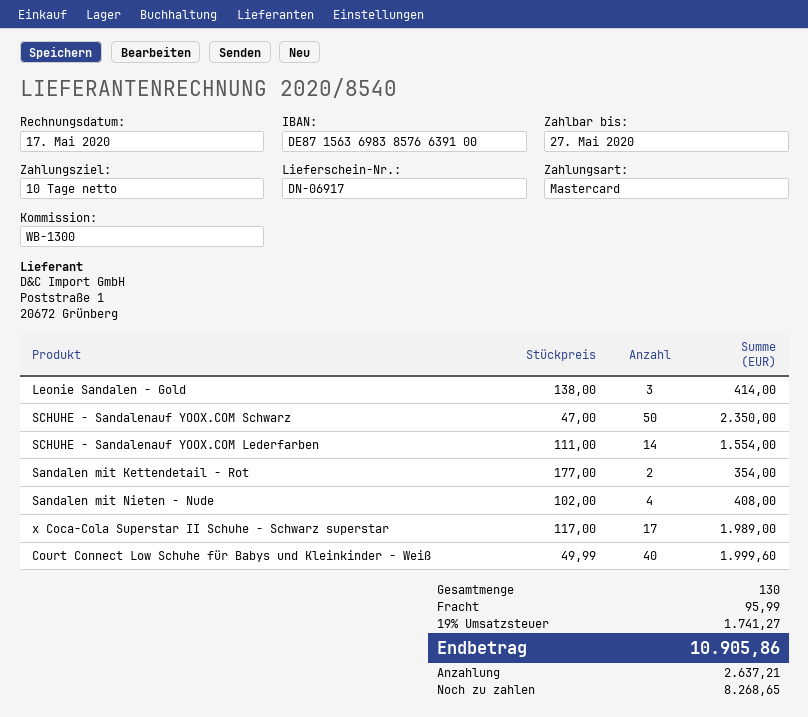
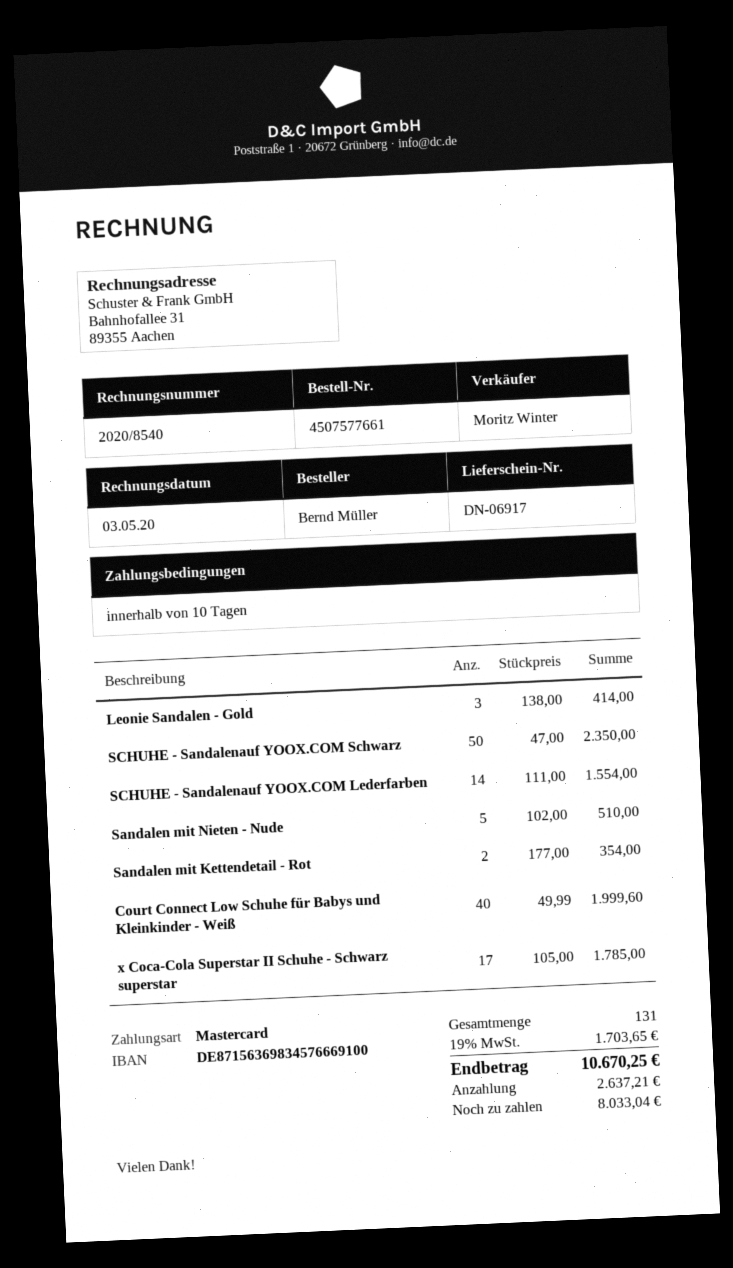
invoice date: 2020-05-17 -> 2020-05-03
bank account: DE87156369838576639100 -> DE87156369834576669100
Sandalen mit Nieten - Nude: 4 x 102.00 = 408.00 -> 5 x 102.00 = 510.00
x Coca-Cola Superstar II Schuhe - Schwarz superstar: 17 x 117.00 = 1989.00 -> 17 x 105.00 = 1785.00
total quantity: 130 -> 131
shipping: 95.99 -> none
tax: 19% = 1741.27 -> 19% = 1703.65
total: 10905.86 -> 10670.25
balance: 8268.65 -> 8033.04

